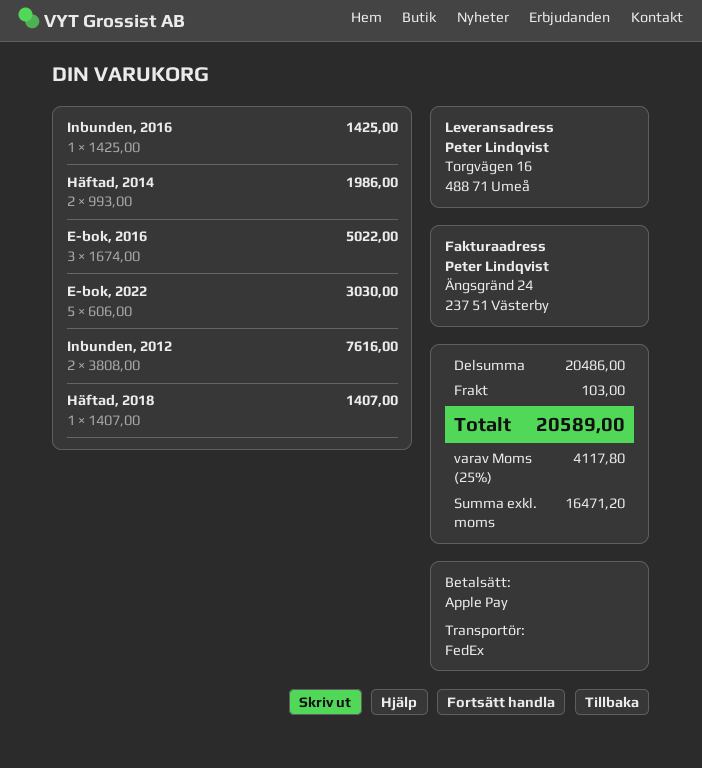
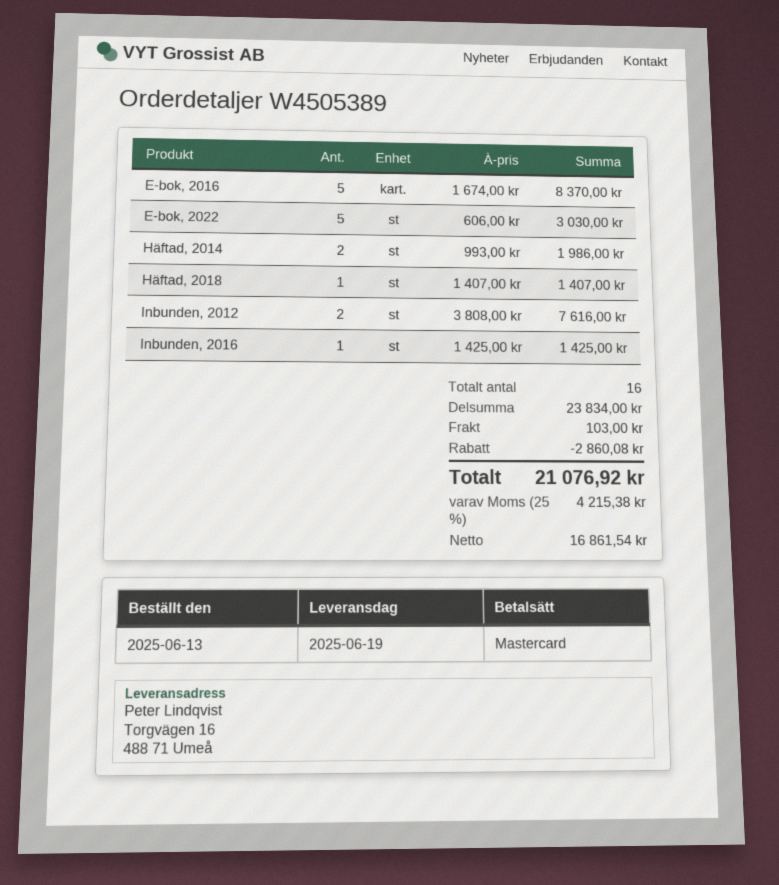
payment method: Apple Pay -> Mastercard
E-bok, 2016: 3 x 1674.00 = 5022.00 -> 5 x 1674.00 = 8370.00
subtotal: 20486.00 -> 23834.00
discount: none -> 2860.08
net: 16471.20 -> 16861.54
tax: 25% = 4117.80 -> 25% = 4215.38
total: 20589.00 -> 21076.92

